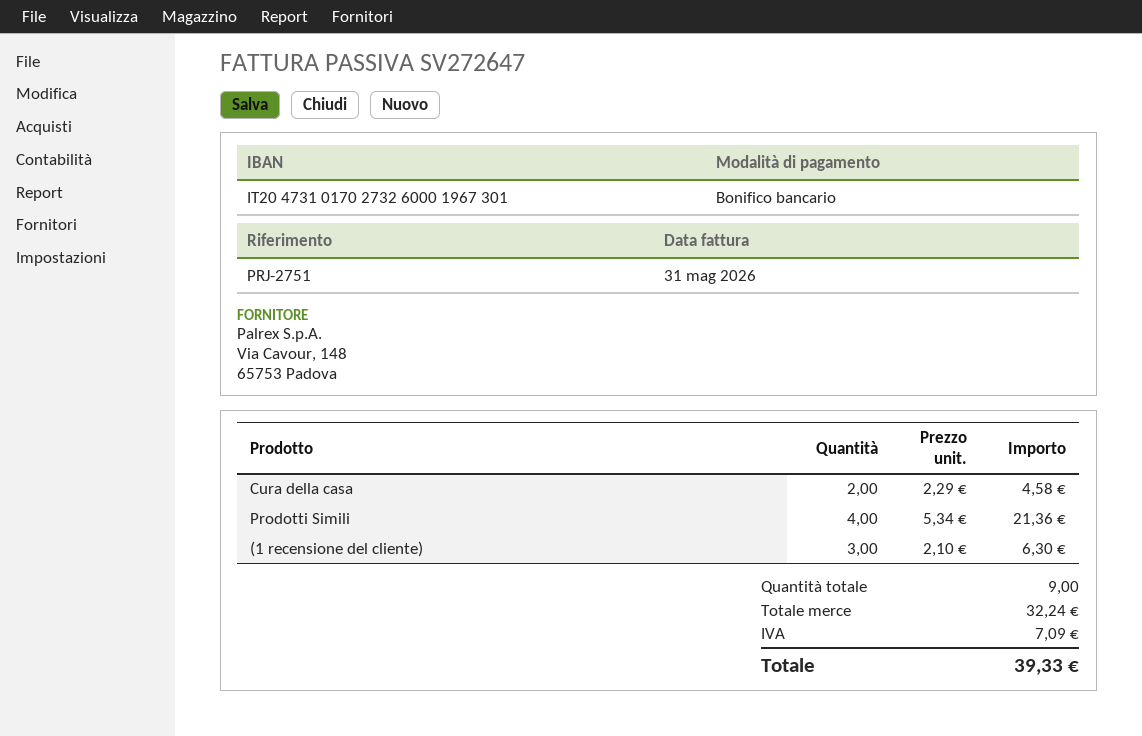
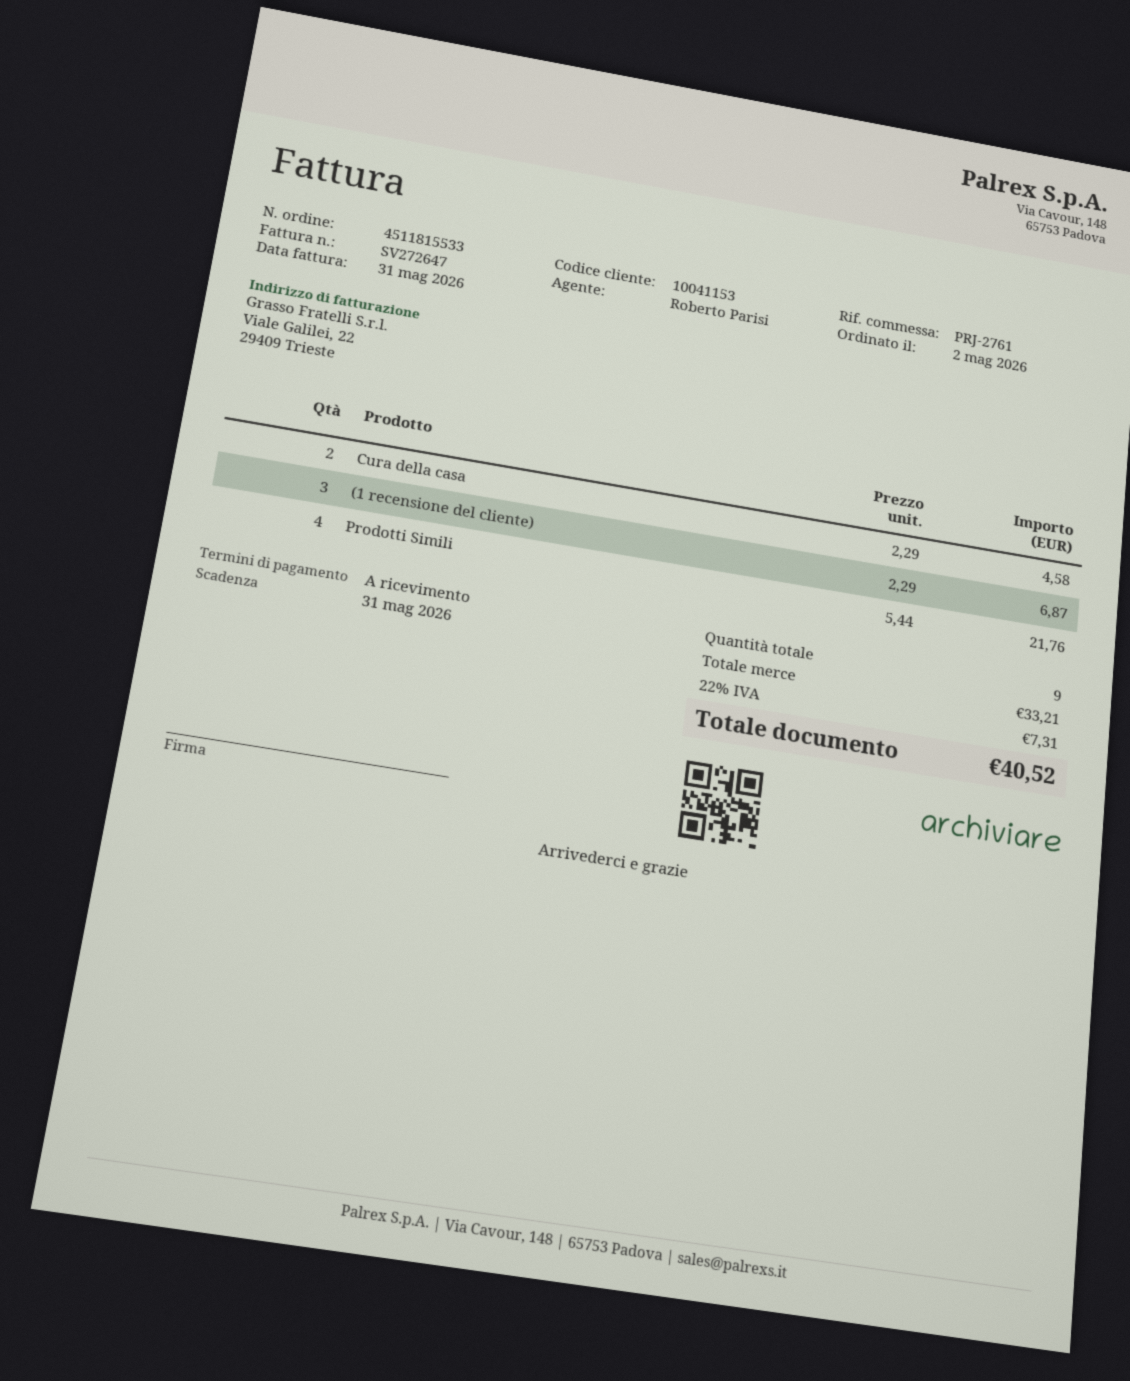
reference: PRJ-2751 -> PRJ-2761
Prodotti Simili: 4 x 5.34 = 21.36 -> 4 x 5.44 = 21.76
(1 recensione del cliente): 3 x 2.10 = 6.30 -> 3 x 2.29 = 6.87
subtotal: 32.24 -> 33.21
tax: 7.09 -> 7.31
total: 39.33 -> 40.52

